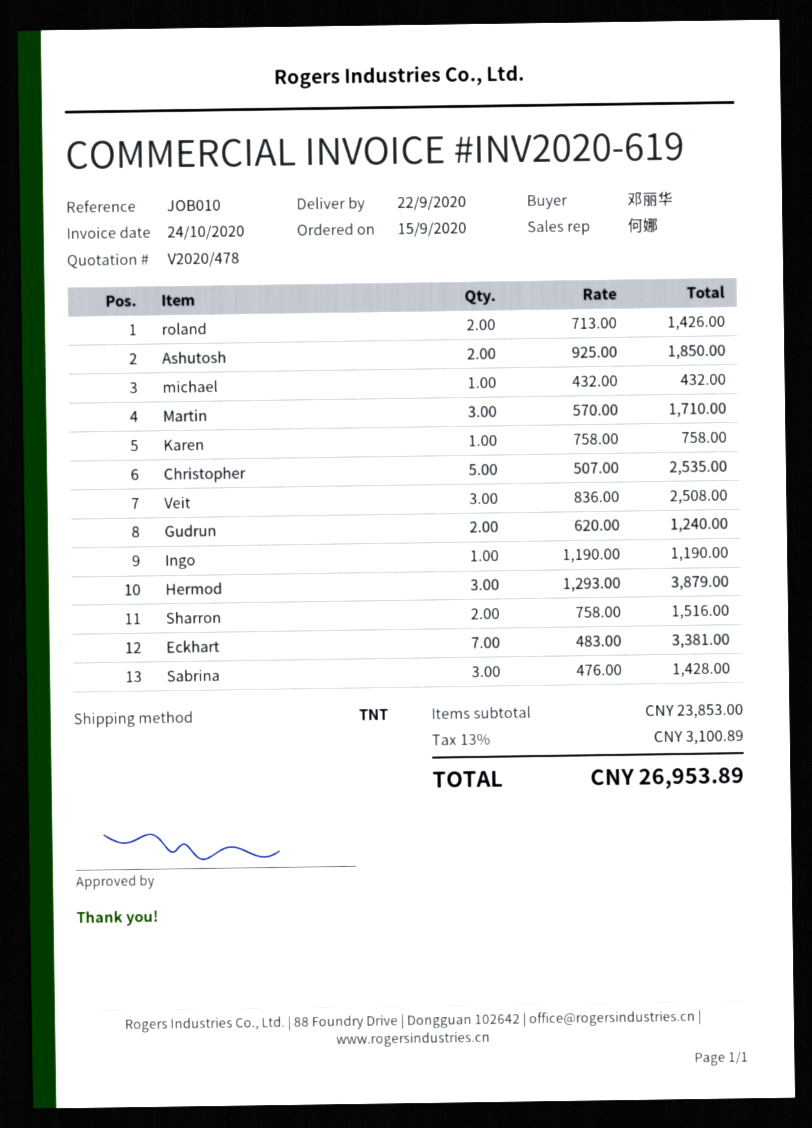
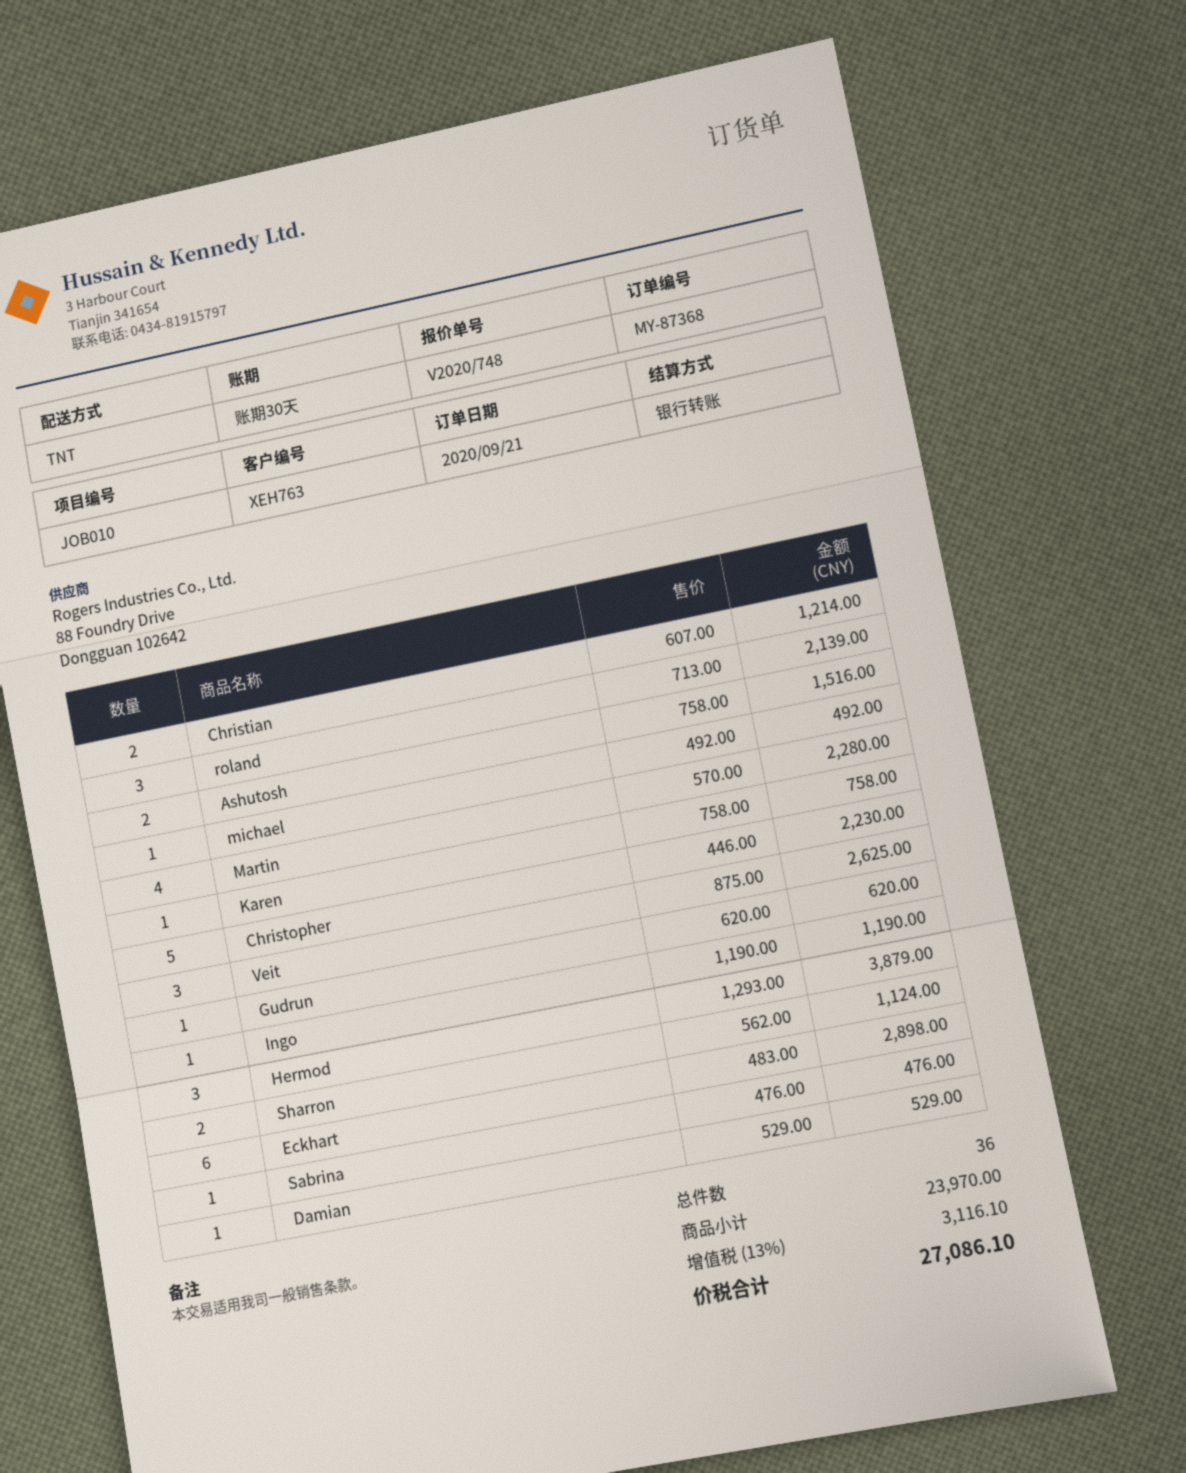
quote number: V2020/478 -> V2020/748
order date: 2020-09-15 -> 2020-09-21
roland: 2 x 713.00 = 1426.00 -> 3 x 713.00 = 2139.00
Ashutosh: 2 x 925.00 = 1850.00 -> 2 x 758.00 = 1516.00
michael: 1 x 432.00 = 432.00 -> 1 x 492.00 = 492.00
Martin: 3 x 570.00 = 1710.00 -> 4 x 570.00 = 2280.00
Christopher: 5 x 507.00 = 2535.00 -> 5 x 446.00 = 2230.00
Veit: 3 x 836.00 = 2508.00 -> 3 x 875.00 = 2625.00
Gudrun: 2 x 620.00 = 1240.00 -> 1 x 620.00 = 620.00
Sharron: 2 x 758.00 = 1516.00 -> 2 x 562.00 = 1124.00
Eckhart: 7 x 483.00 = 3381.00 -> 6 x 483.00 = 2898.00
Sabrina: 3 x 476.00 = 1428.00 -> 1 x 476.00 = 476.00
Christian: none -> 2 x 607.00 = 1214.00
Damian: none -> 1 x 529.00 = 529.00
subtotal: 23853.00 -> 23970.00
tax: 13% = 3100.89 -> 13% = 3116.10
total: 26953.89 -> 27086.10

